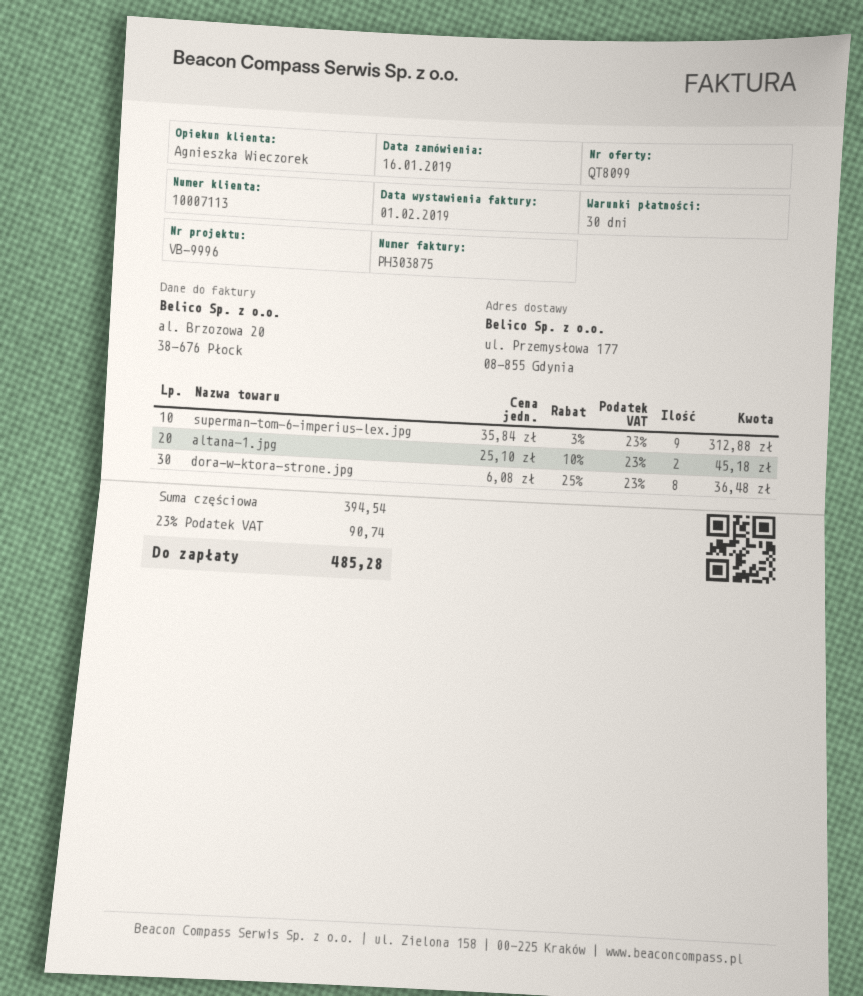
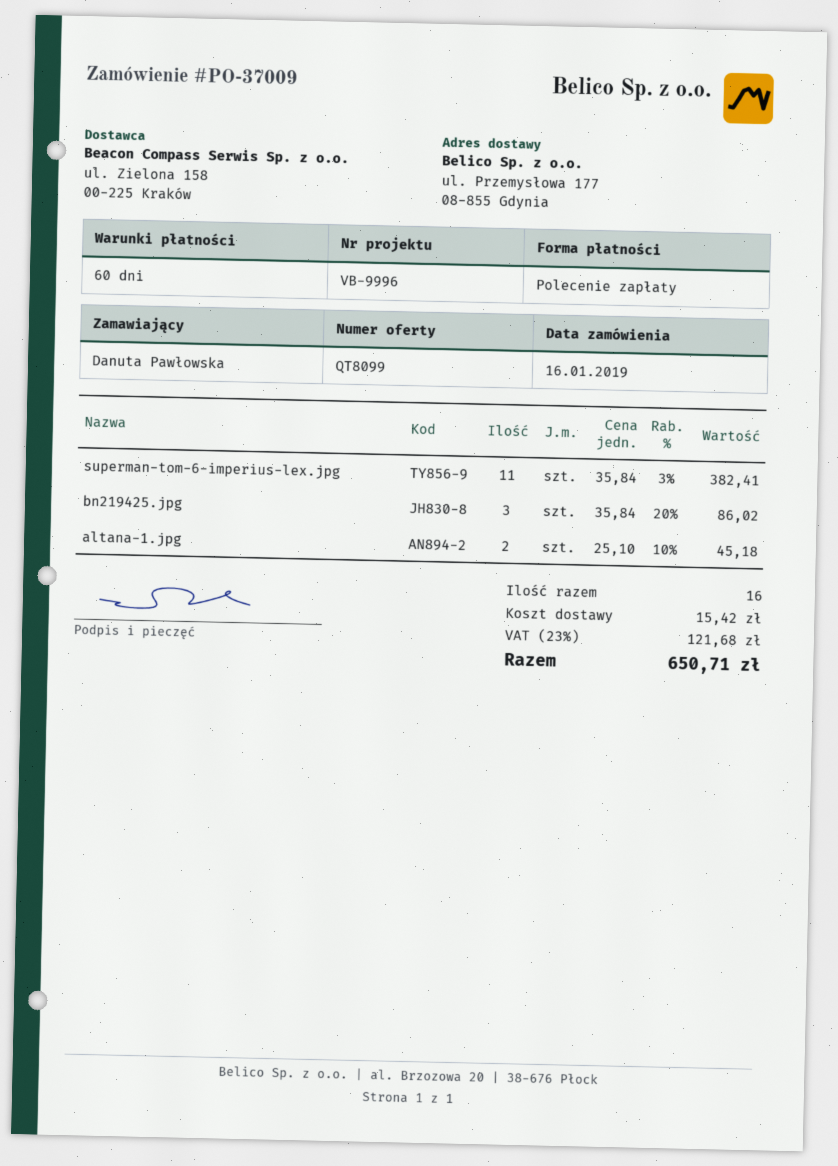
payment terms: 30 days -> 60 days
superman-tom-6-imperius-lex.jpg: 9 x 35.84 - 3% = 312.88 -> 11 x 35.84 - 3% = 382.41
dora-w-ktora-strone.jpg: 8 x 6.08 - 25% = 36.48 -> none
bn219425.jpg: none -> 3 x 35.84 - 20% = 86.02
shipping: none -> 15.42
tax: 23% = 90.74 -> 23% = 121.68
total: 485.28 -> 650.71

